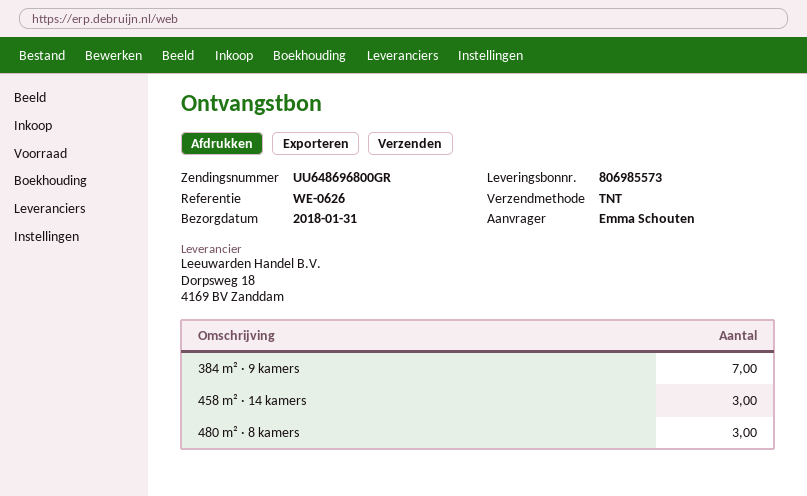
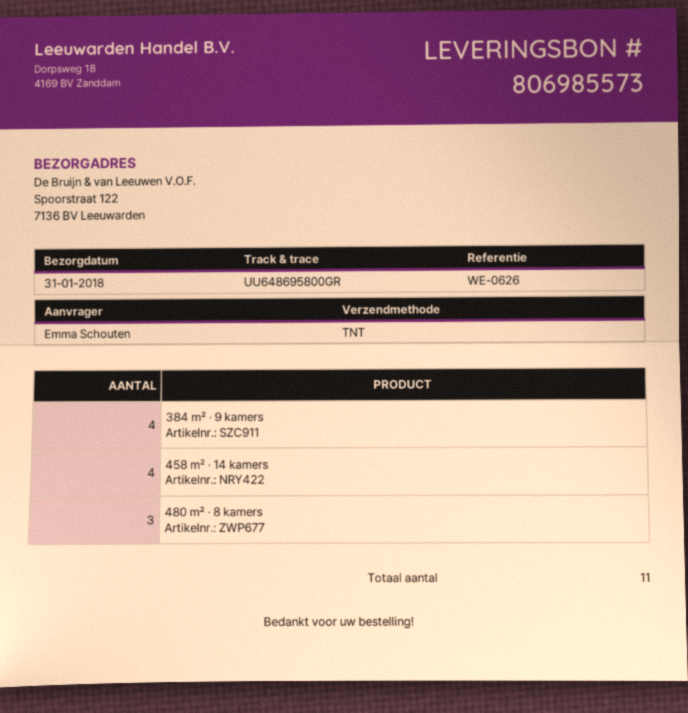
tracking number: UU648696800GR -> UU648695800GR
384 m² · 9 kamers: 7 -> 4
458 m² · 14 kamers: 3 -> 4

